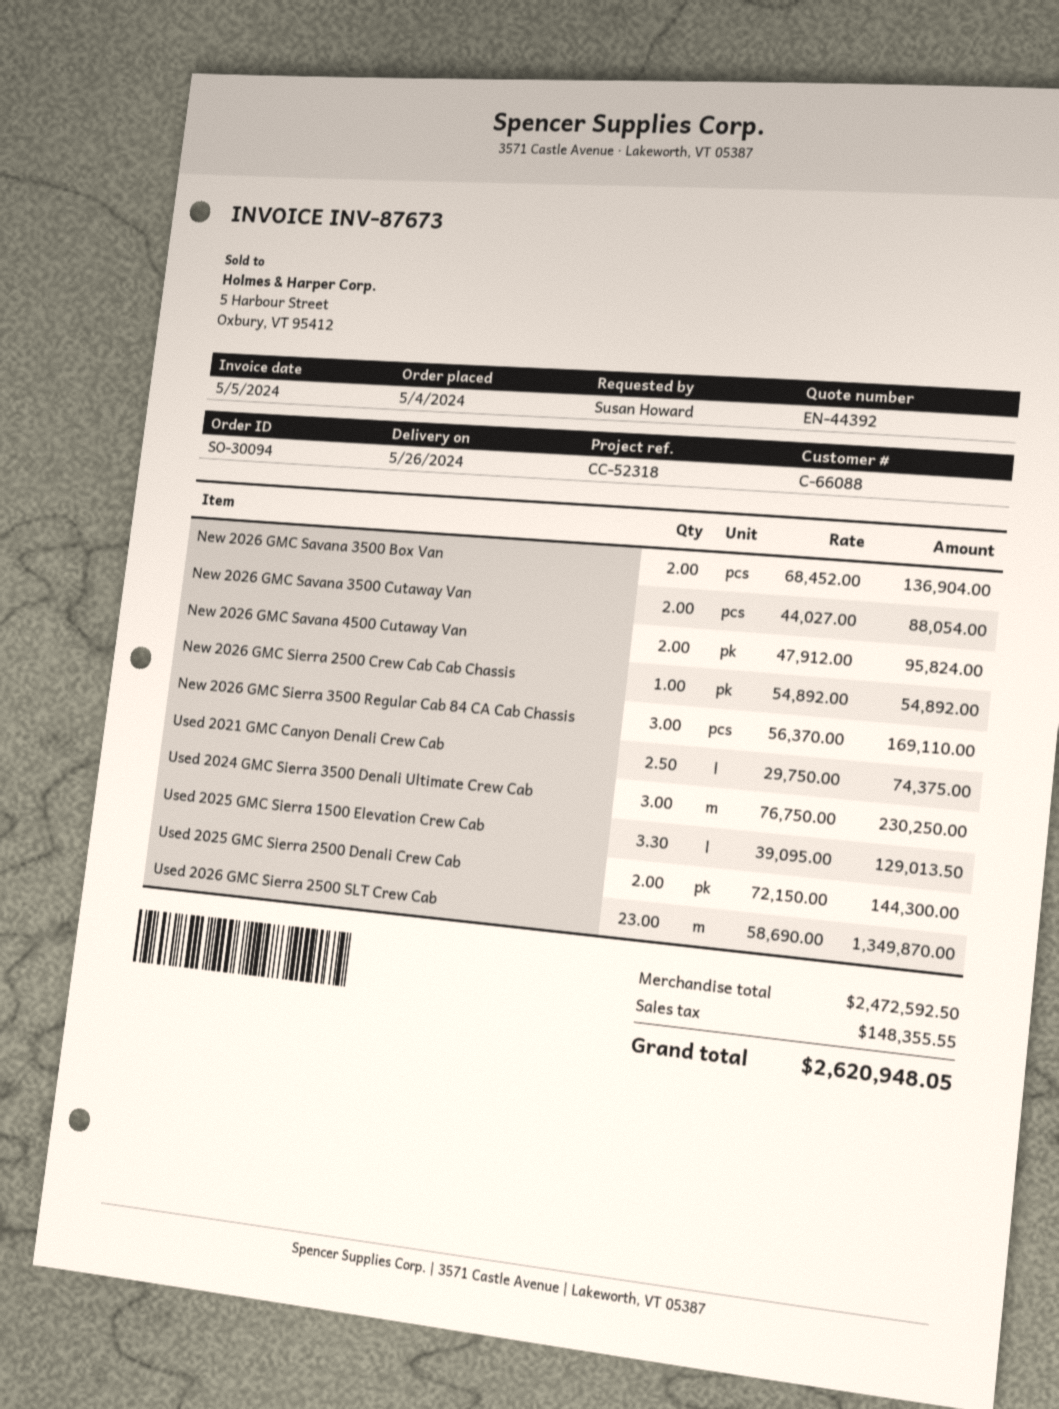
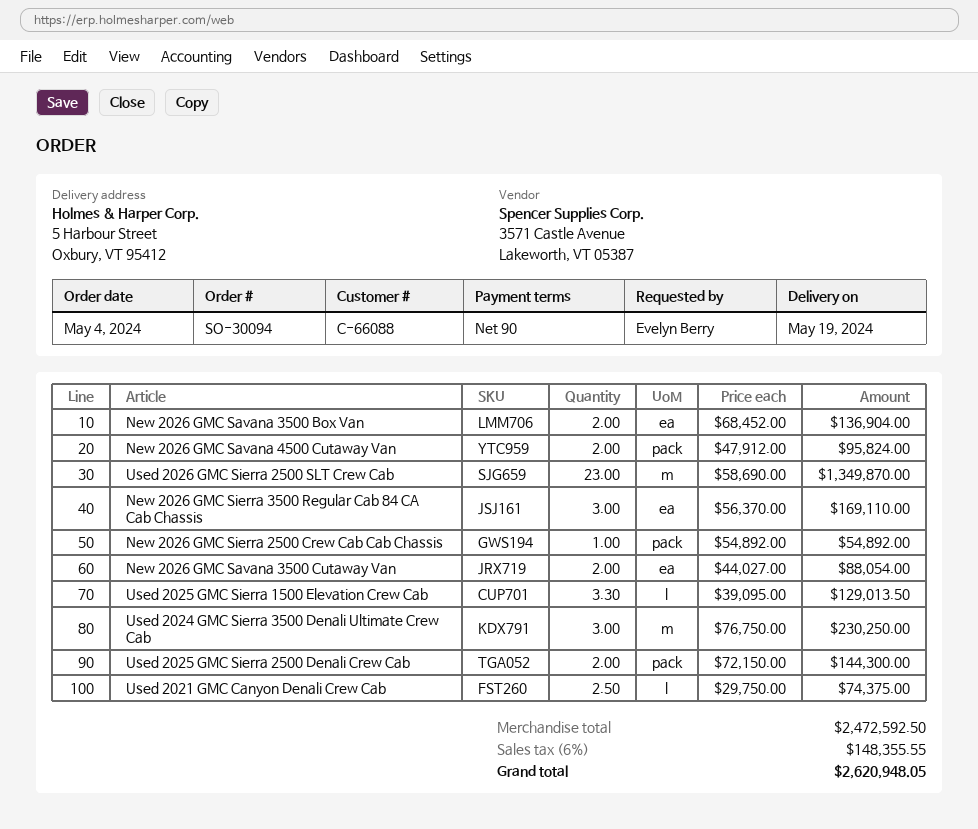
delivery date: 2024-05-26 -> 2024-05-19
ordered by: Susan Howard -> Evelyn Berry

